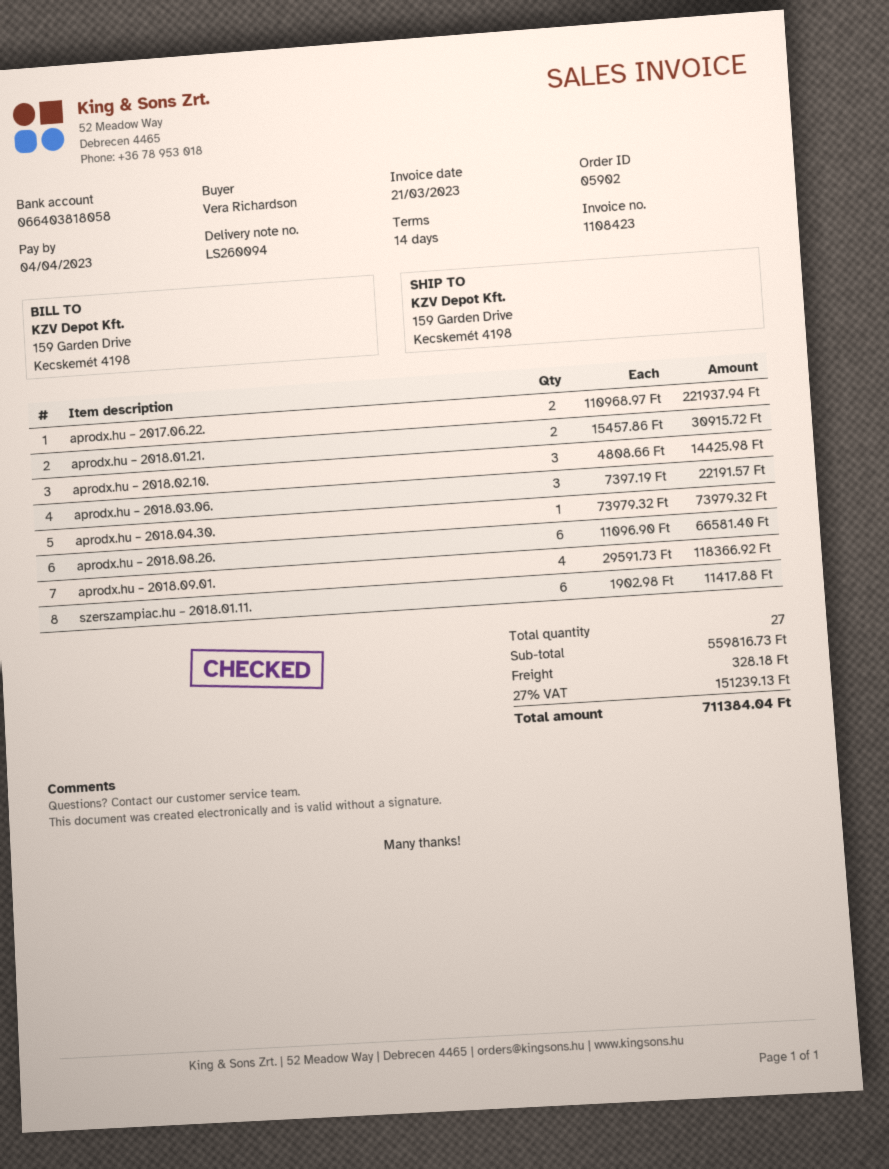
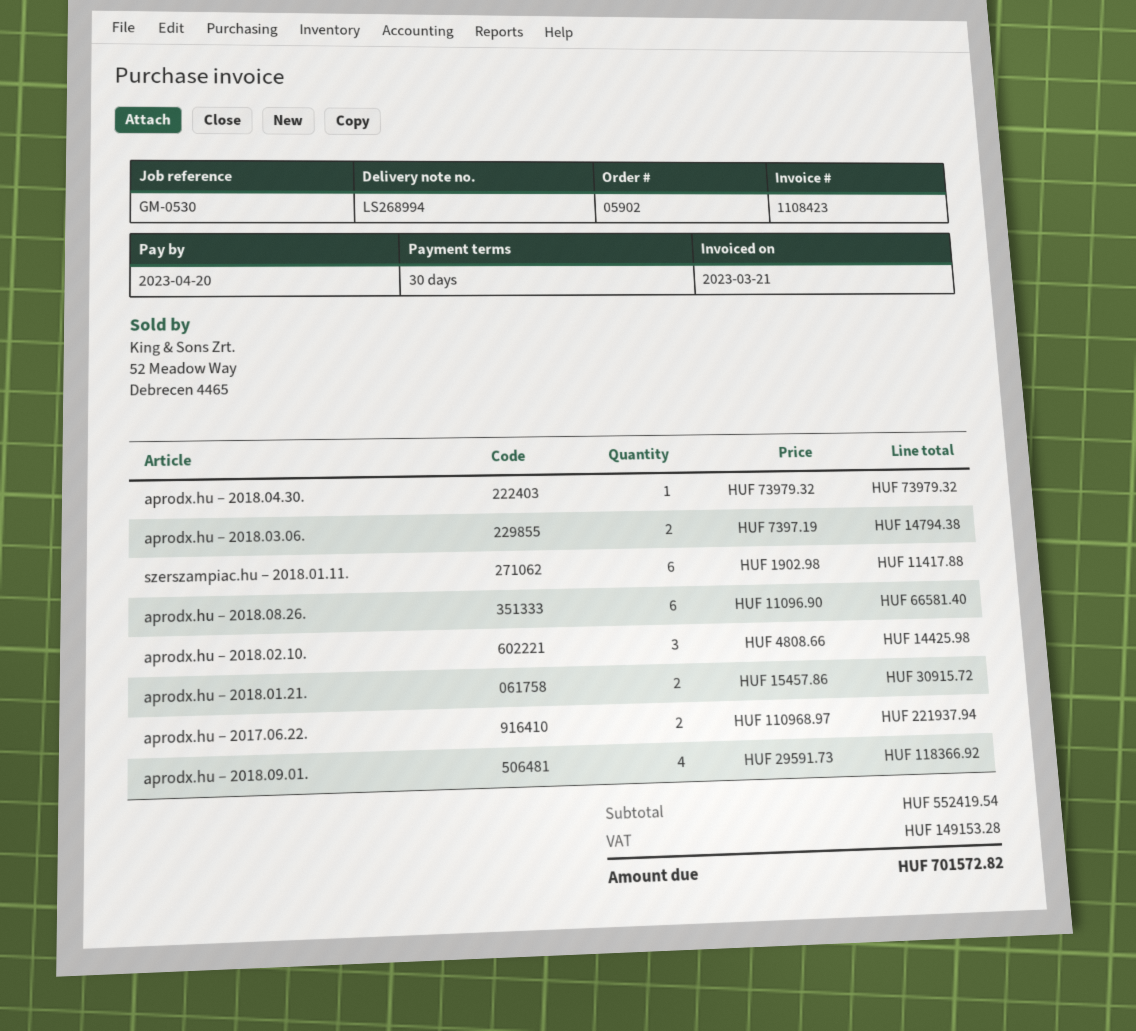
delivery note number: LS260094 -> LS268994
payment terms: 14 days -> 30 days
due date: 2023-04-04 -> 2023-04-20
aprodx.hu – 2018.03.06.: 3 x 7397.19 = 22191.57 -> 2 x 7397.19 = 14794.38
subtotal: 559816.73 -> 552419.54
shipping: 328.18 -> none
tax: 151239.13 -> 149153.28
total: 711384.04 -> 701572.82

